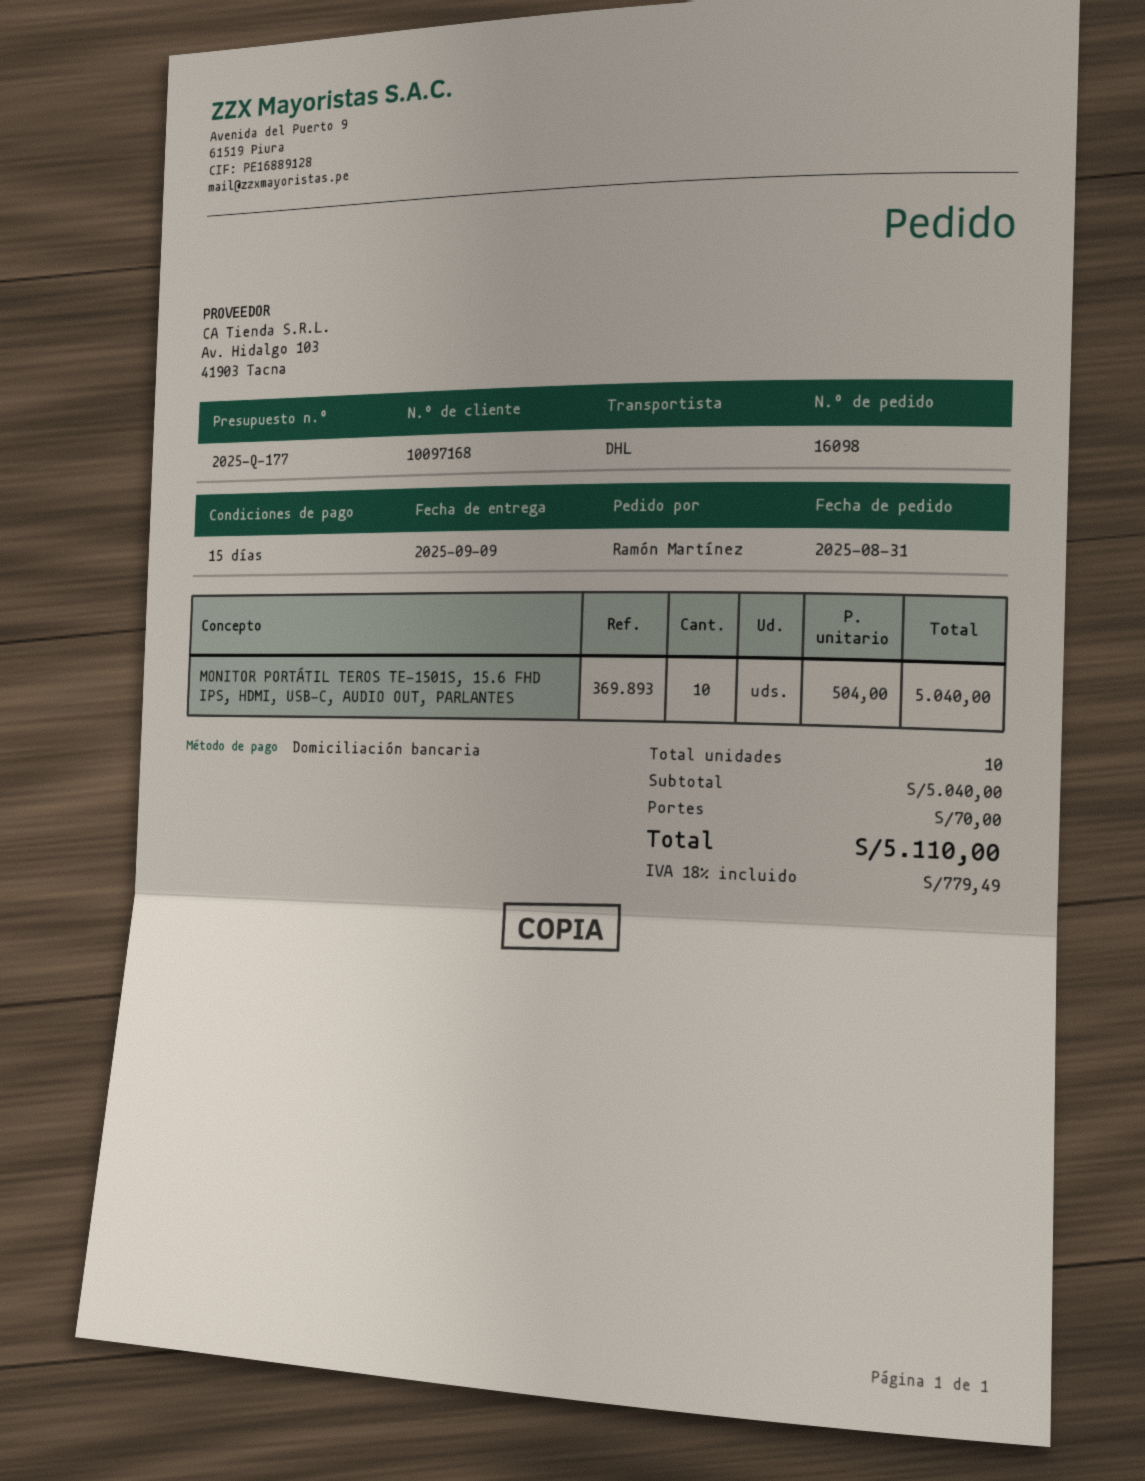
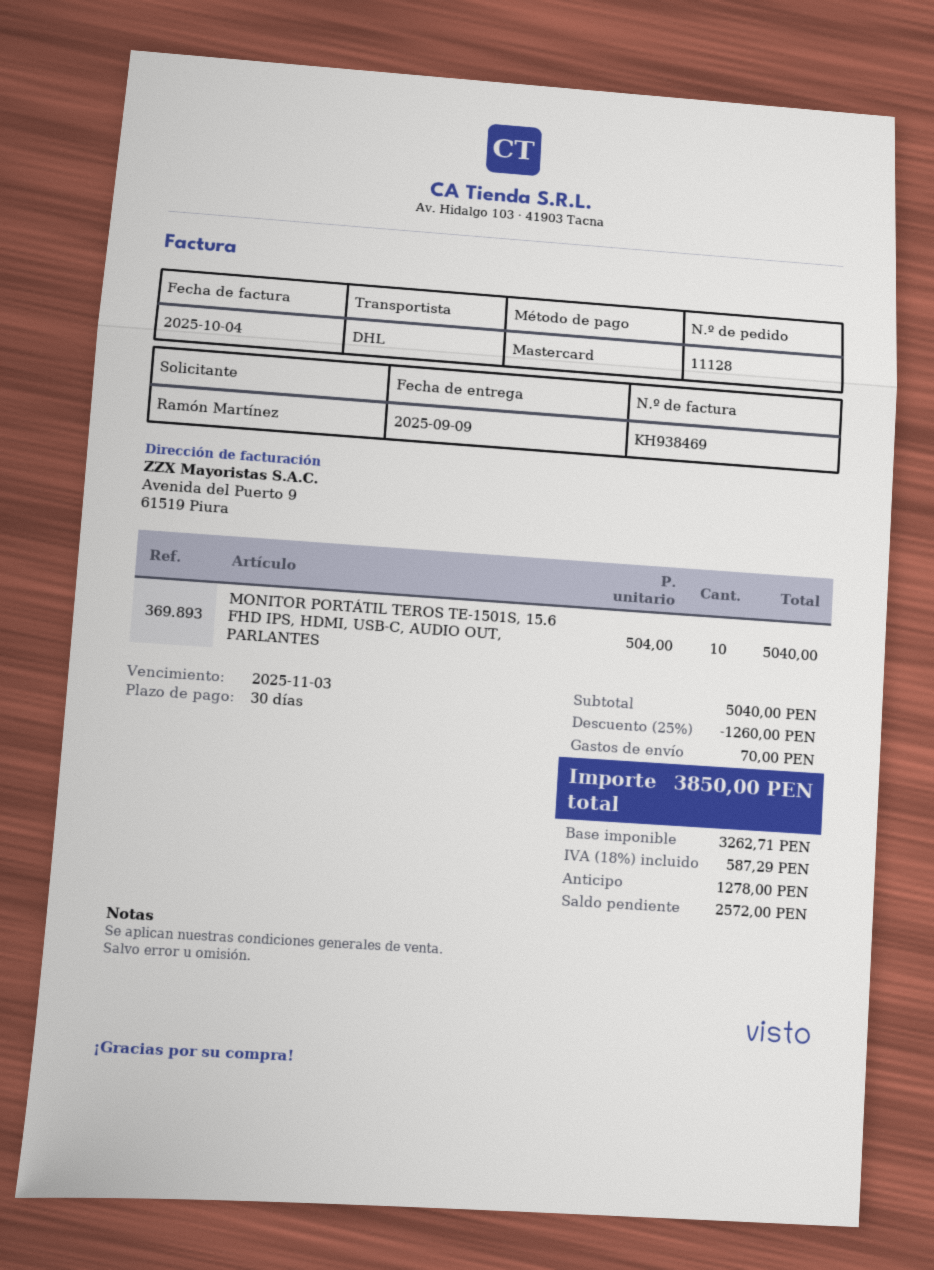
order number: 16098 -> 11128
payment terms: 15 days -> 30 days
payment method: direct debit -> Mastercard
discount: none -> 25% = 1260.00
tax: 18% = 779.49 -> 18% = 587.29
total: 5110.00 -> 3850.00

